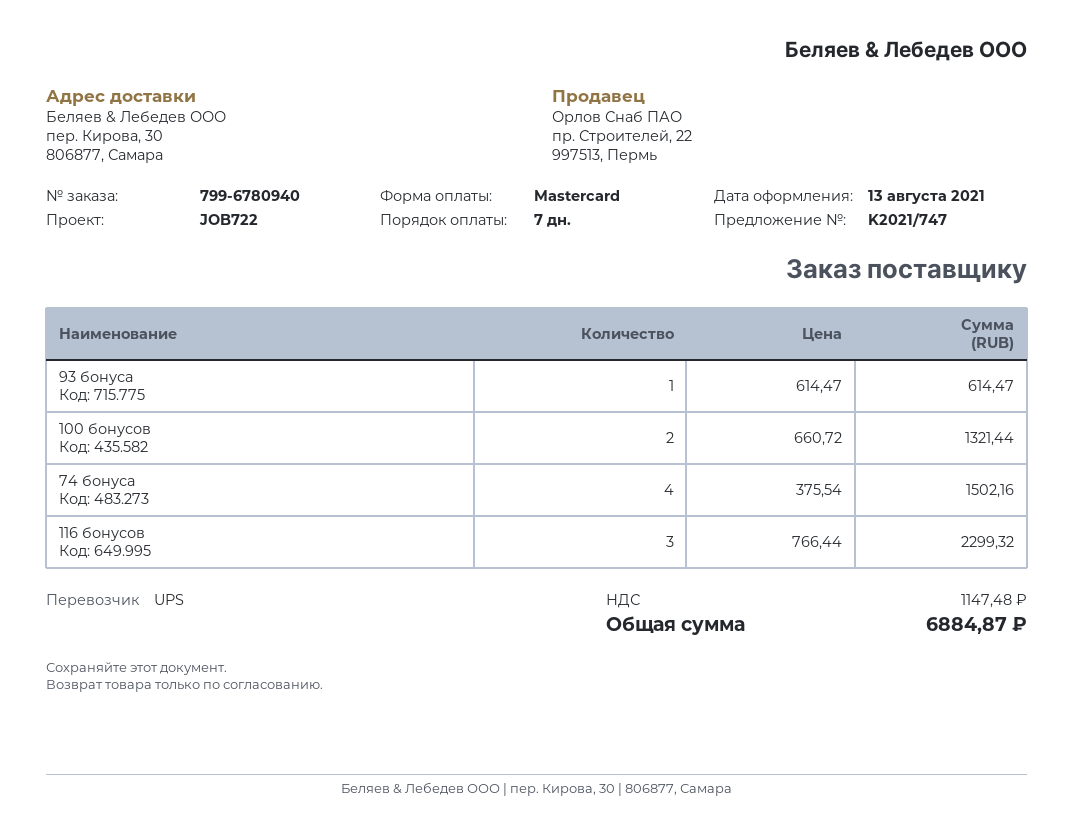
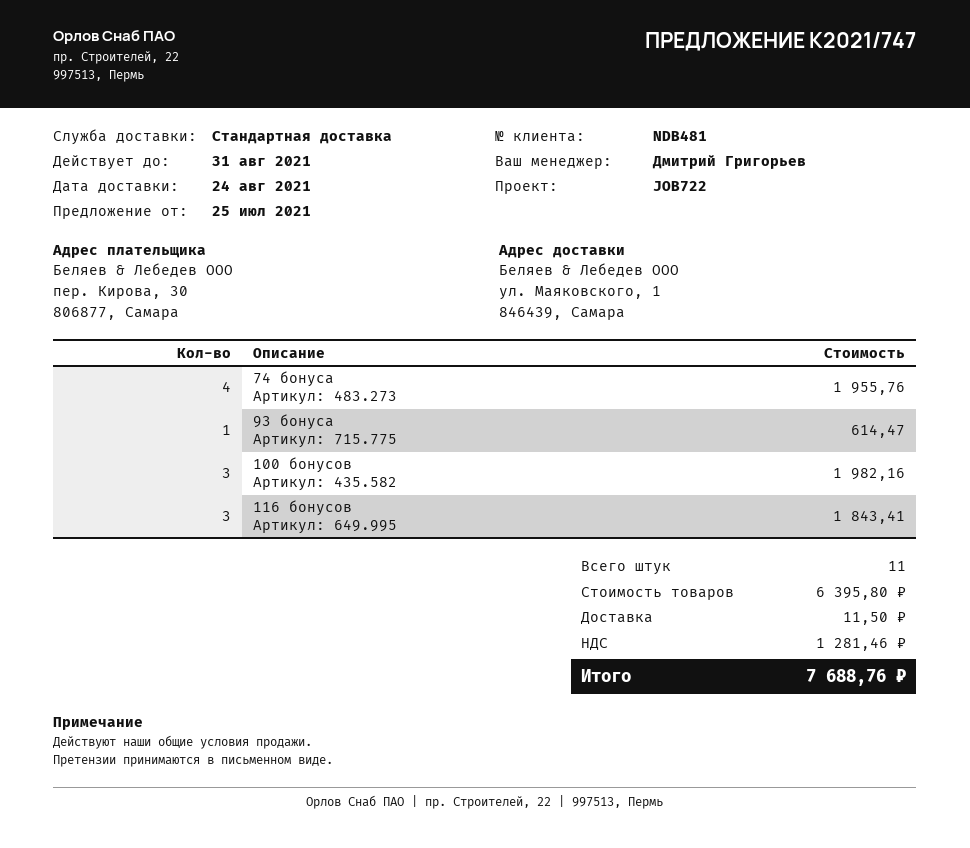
shipping method: UPS -> standard
ship to: пер. Кирова, 30, 806877, Самара -> ул. Маяковского, 1, 846439, Самара
100 бонусов: 2 for 1321.44 -> 3 for 1982.16
74 бонуса: 4 for 1502.16 -> 4 for 1955.76
116 бонусов: 3 for 2299.32 -> 3 for 1843.41
shipping: none -> 11.50
tax: 1147.48 -> 1281.46
total: 6884.87 -> 7688.76

